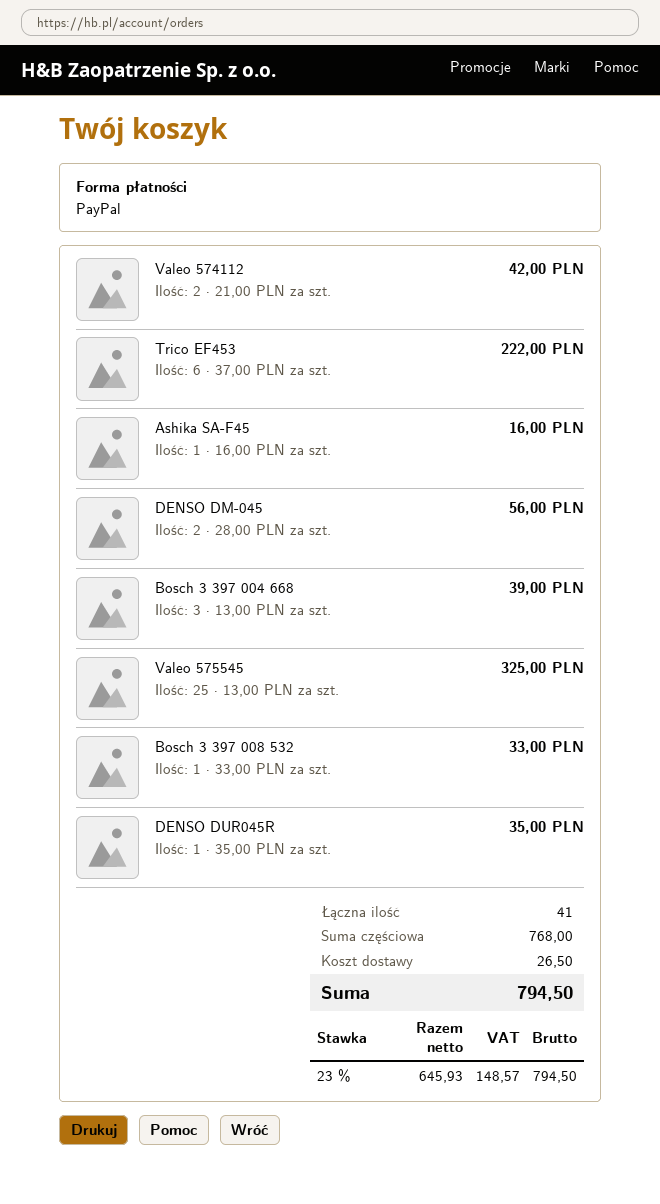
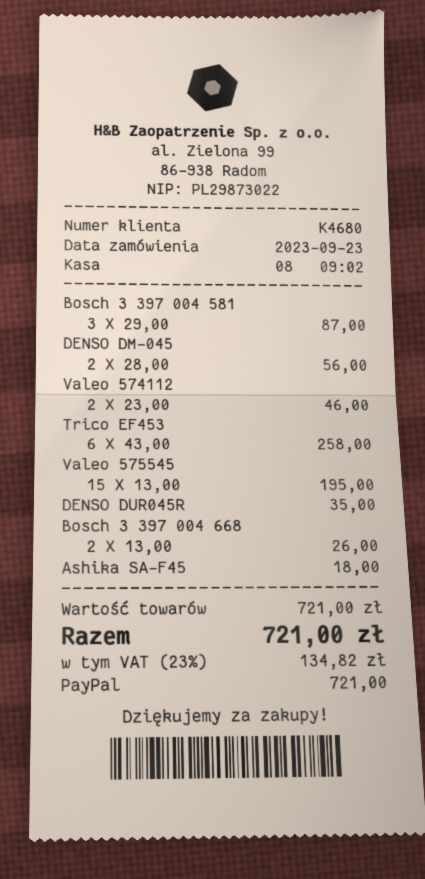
Valeo 574112: 2 x 21.00 = 42.00 -> 2 x 23.00 = 46.00
Trico EF453: 6 x 37.00 = 222.00 -> 6 x 43.00 = 258.00
Ashika SA-F45: 1 x 16.00 = 16.00 -> 1 x 18.00 = 18.00
Bosch 3 397 004 668: 3 x 13.00 = 39.00 -> 2 x 13.00 = 26.00
Valeo 575545: 25 x 13.00 = 325.00 -> 15 x 13.00 = 195.00
Bosch 3 397 008 532: 1 x 33.00 = 33.00 -> none
Bosch 3 397 004 581: none -> 3 x 29.00 = 87.00
subtotal: 768.00 -> 721.00
shipping: 26.50 -> none
tax: 23% = 148.57 -> 23% = 134.82
total: 794.50 -> 721.00

